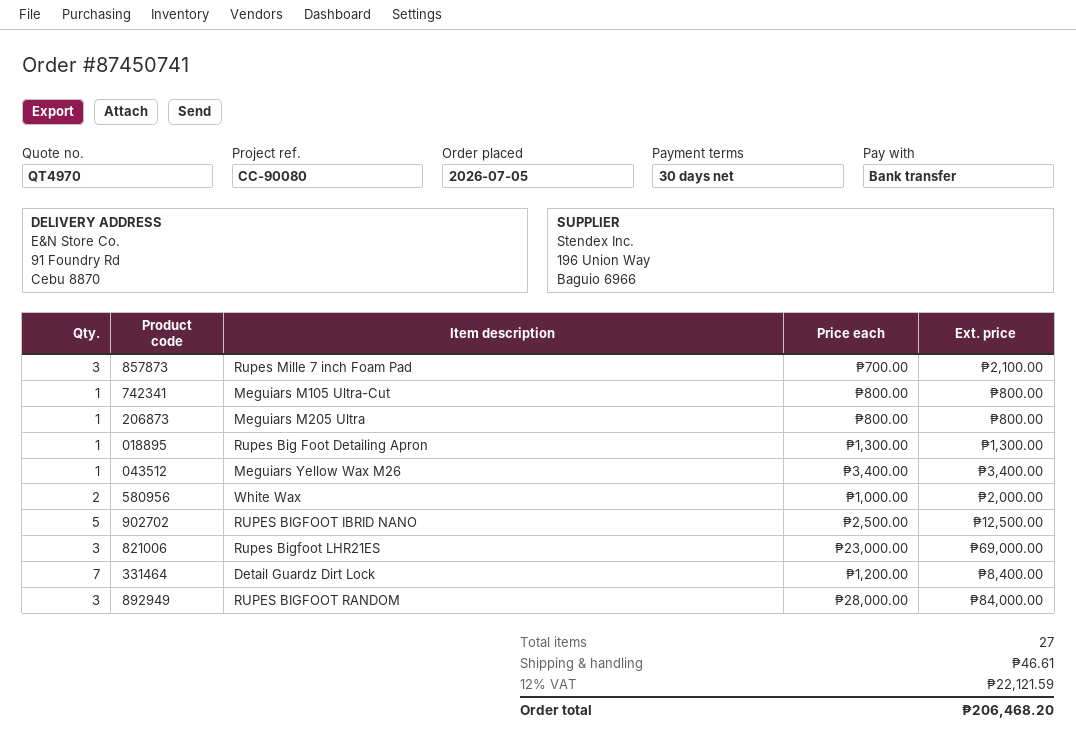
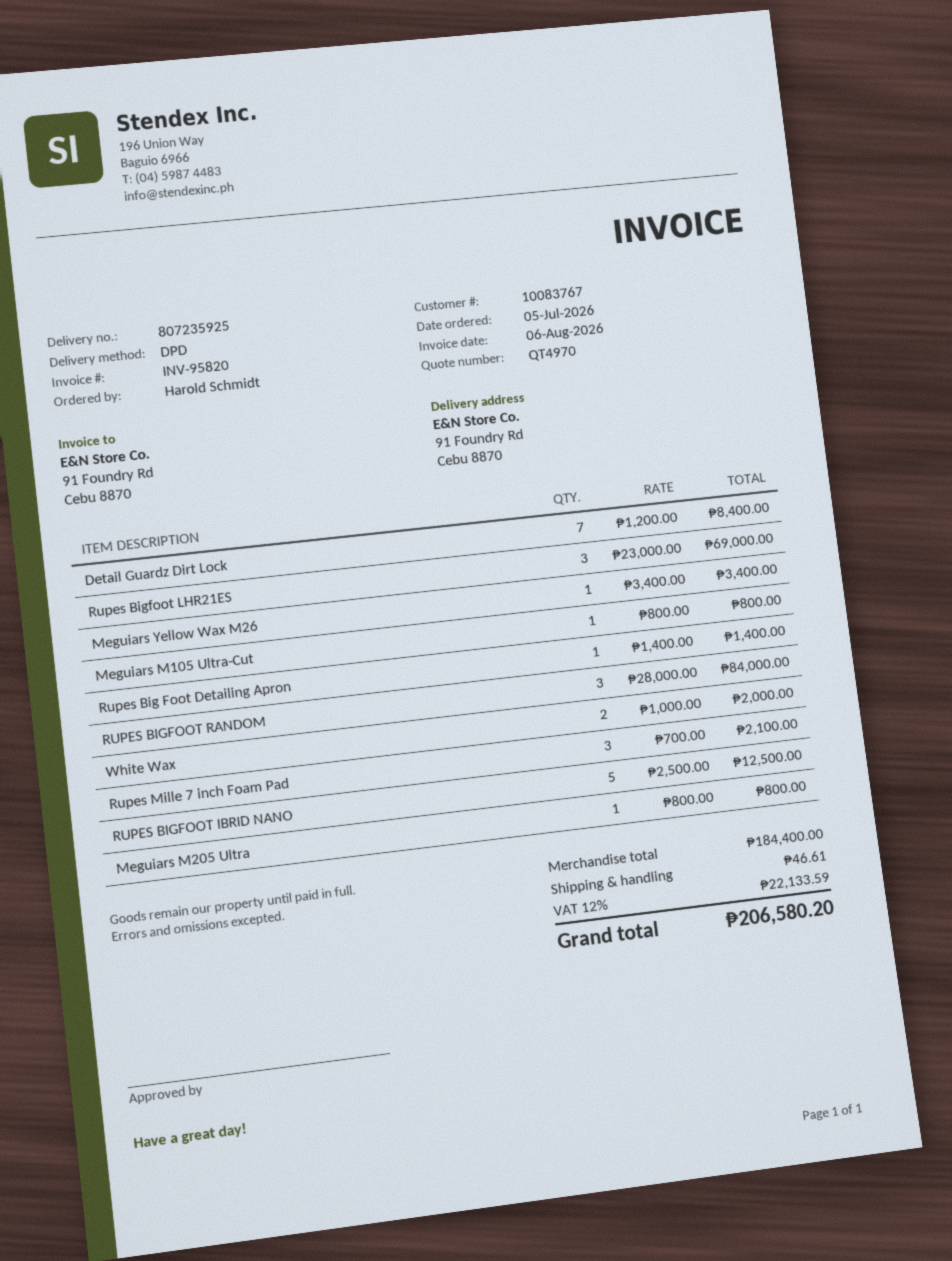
Rupes Big Foot Detailing Apron: 1 x 1300.00 = 1300.00 -> 1 x 1400.00 = 1400.00
tax: 12% = 22121.59 -> 12% = 22133.59
total: 206468.20 -> 206580.20

